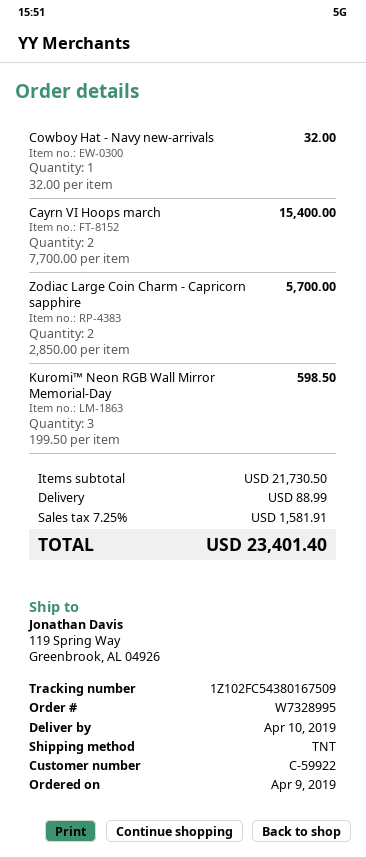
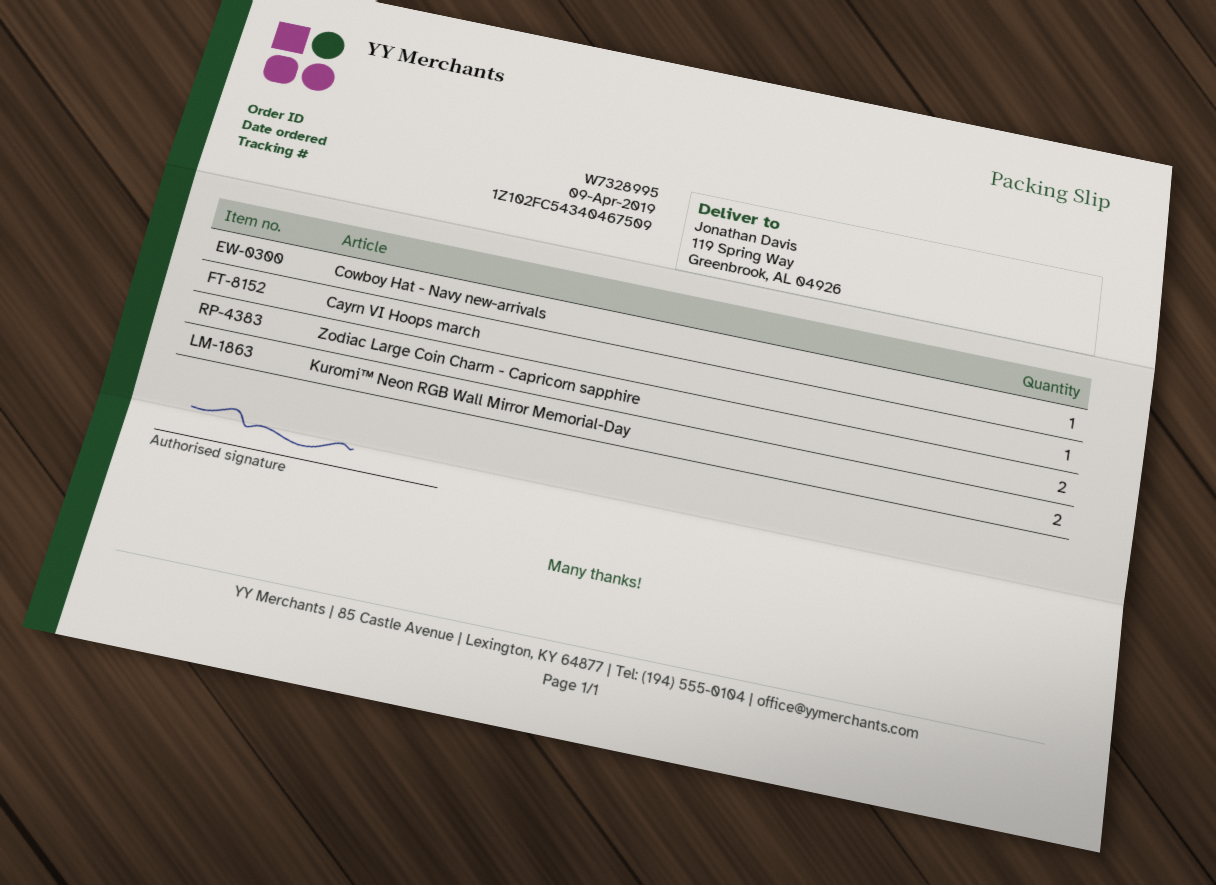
tracking number: 1Z102FC54380167509 -> 1Z102FC54340467509
Cayrn VI Hoops march: 2 -> 1
Kuromi™ Neon RGB Wall Mirror Memorial-Day: 3 -> 2

